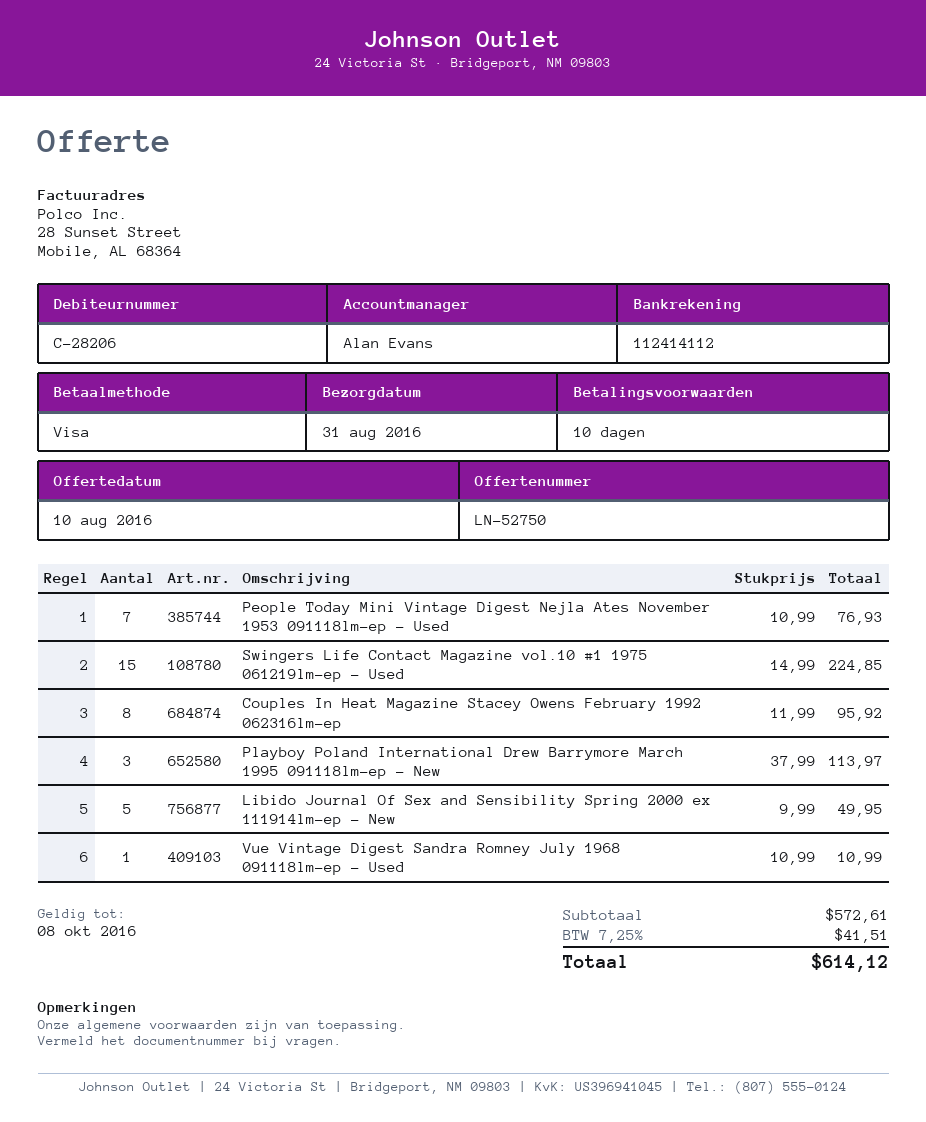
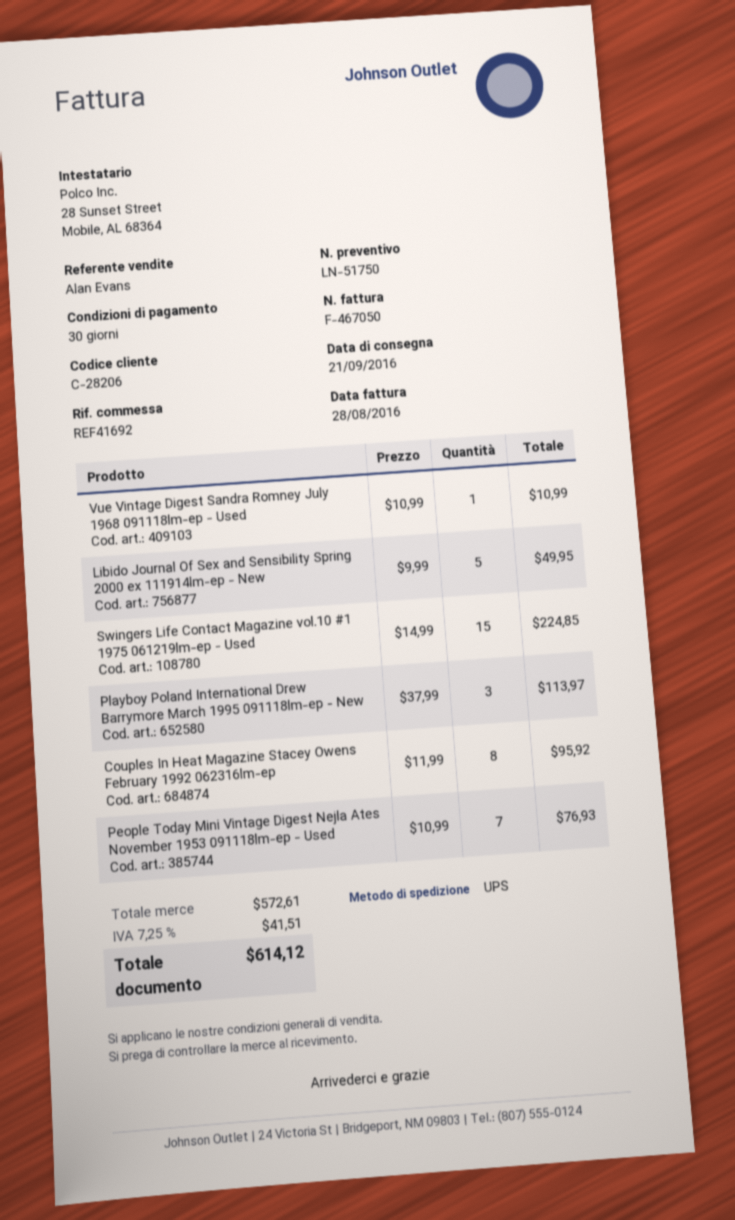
quote number: LN-52750 -> LN-51750
delivery date: 2016-08-31 -> 2016-09-21
payment terms: 10 days -> 30 days

